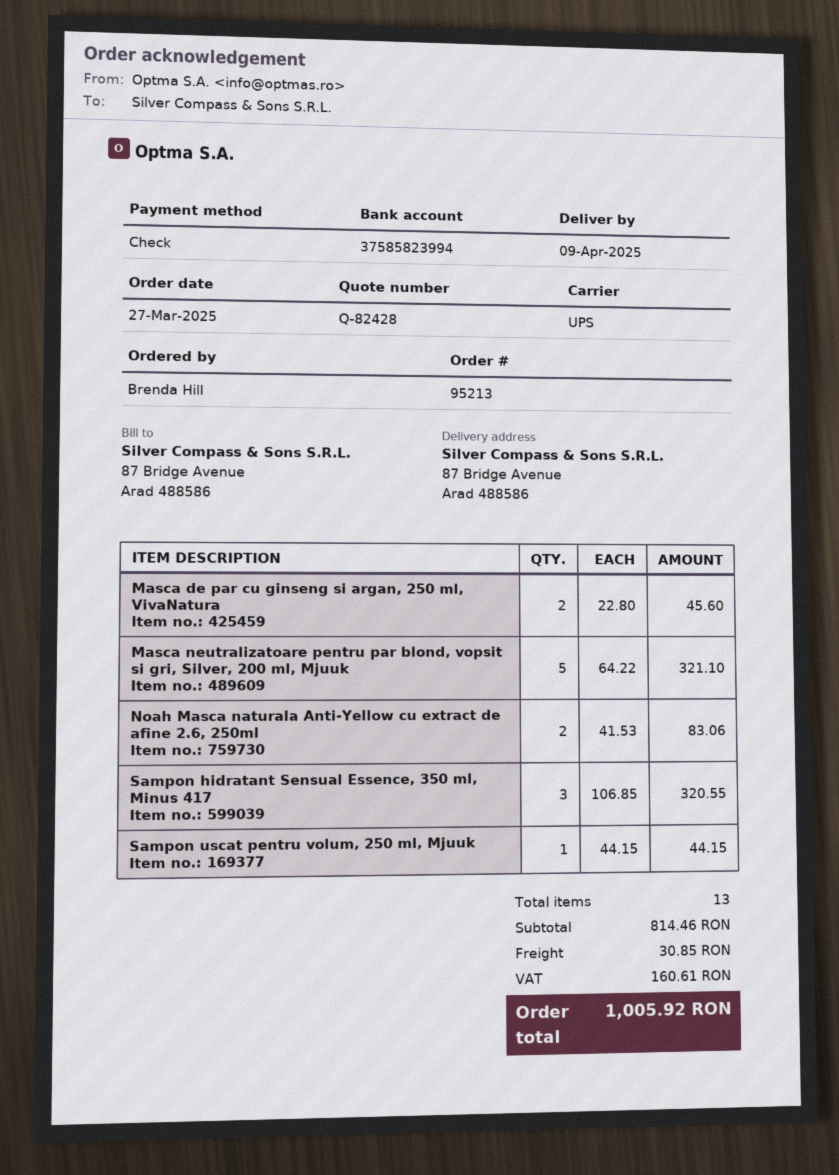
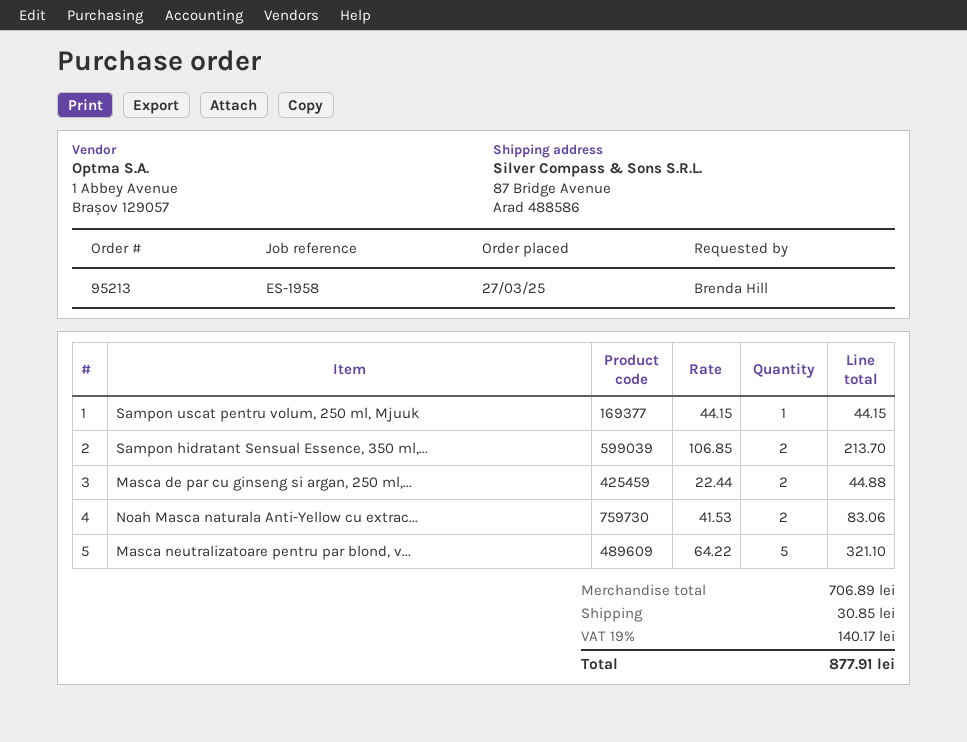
Masca de par cu ginseng si argan, 250 ml, VivaNatura: 2 x 22.80 = 45.60 -> 2 x 22.44 = 44.88
Sampon hidratant Sensual Essence, 350 ml, Minus 417: 3 x 106.85 = 320.55 -> 2 x 106.85 = 213.70
subtotal: 814.46 -> 706.89
tax: 160.61 -> 140.17
total: 1005.92 -> 877.91

